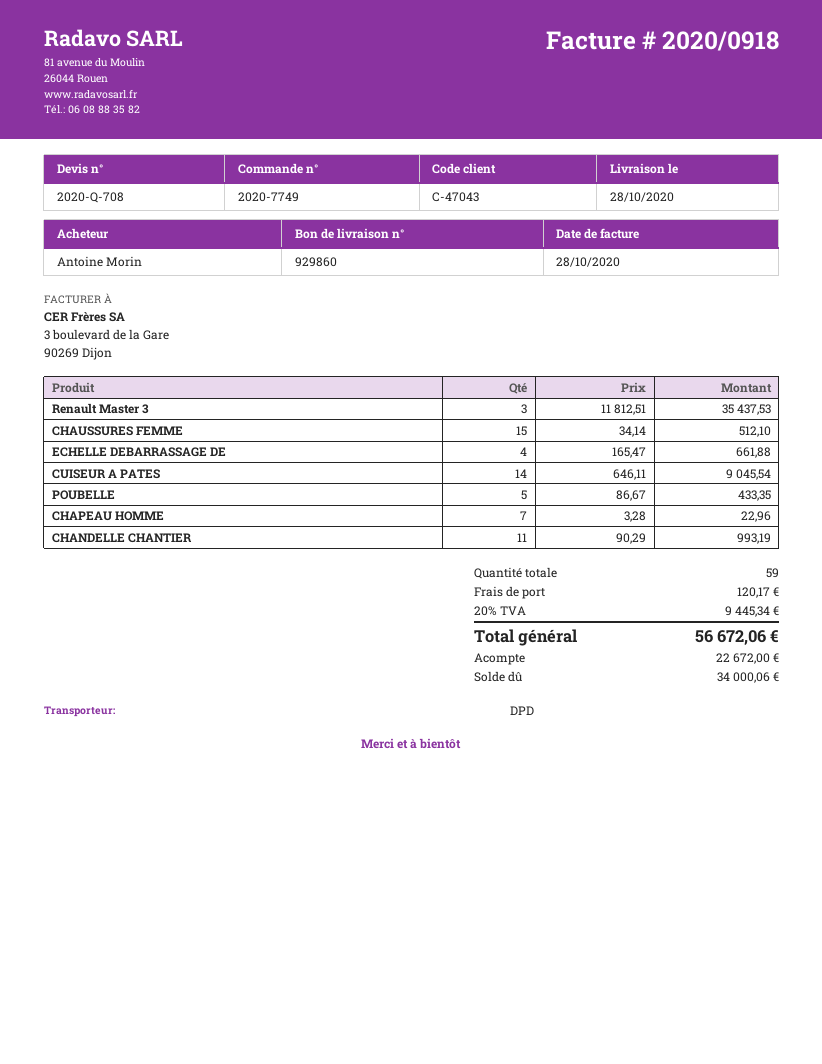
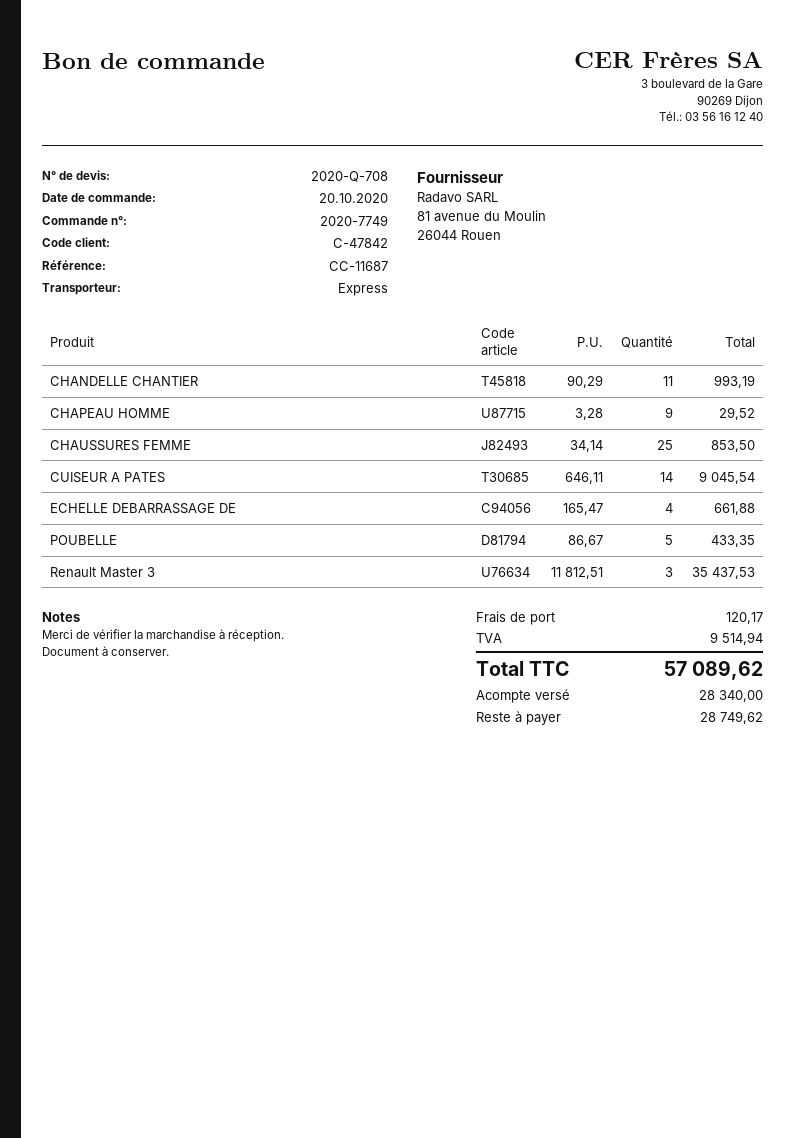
customer number: C-47043 -> C-47842
shipping method: DPD -> express
CHAUSSURES FEMME: 15 x 34.14 = 512.10 -> 25 x 34.14 = 853.50
CHAPEAU HOMME: 7 x 3.28 = 22.96 -> 9 x 3.28 = 29.52
tax: 9445.34 -> 9514.94
total: 56672.06 -> 57089.62
deposit: 22672.00 -> 28340.00
balance: 34000.06 -> 28749.62

